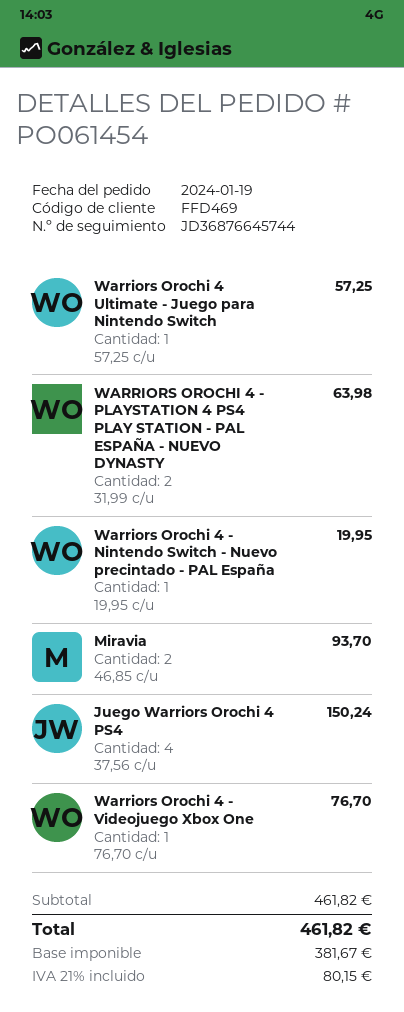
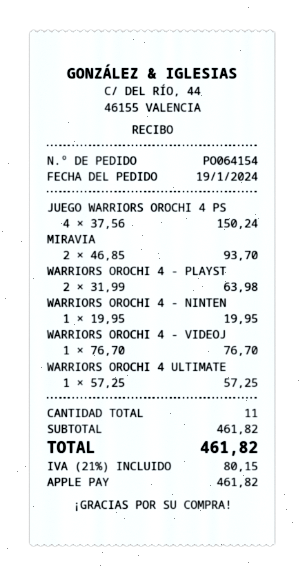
order number: PO061454 -> PO064154

